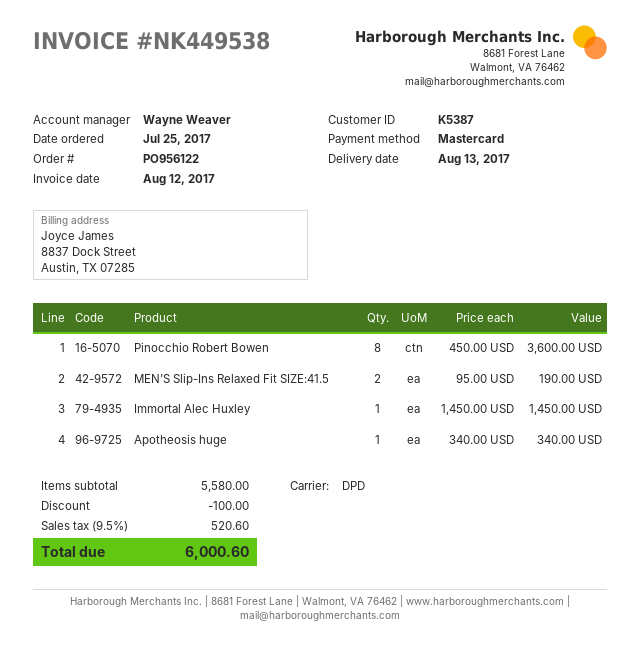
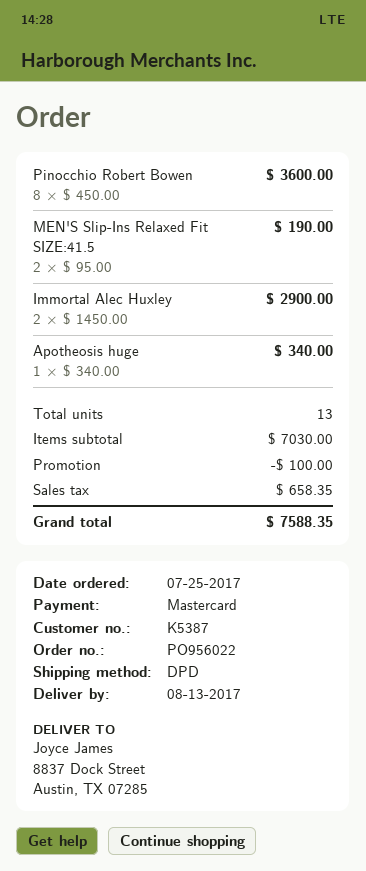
order number: PO956122 -> PO956022
Immortal Alec Huxley: 1 x 1450.00 = 1450.00 -> 2 x 1450.00 = 2900.00
subtotal: 5580.00 -> 7030.00
tax: 520.60 -> 658.35
total: 6000.60 -> 7588.35

